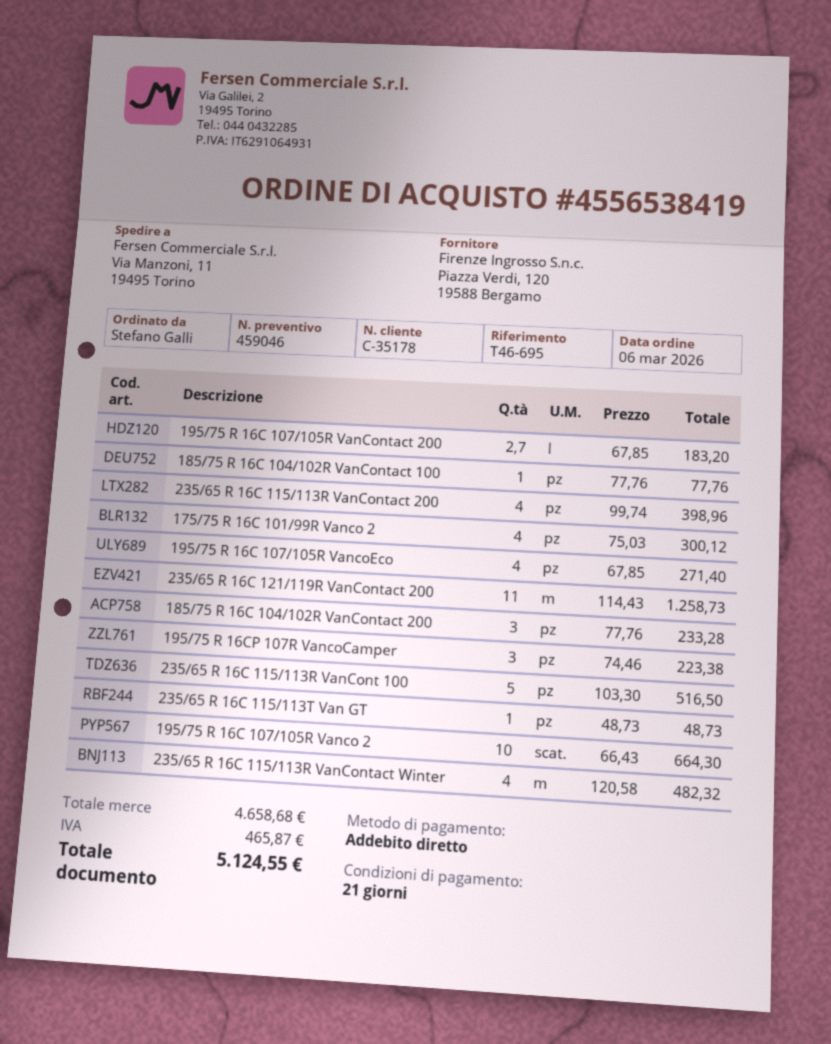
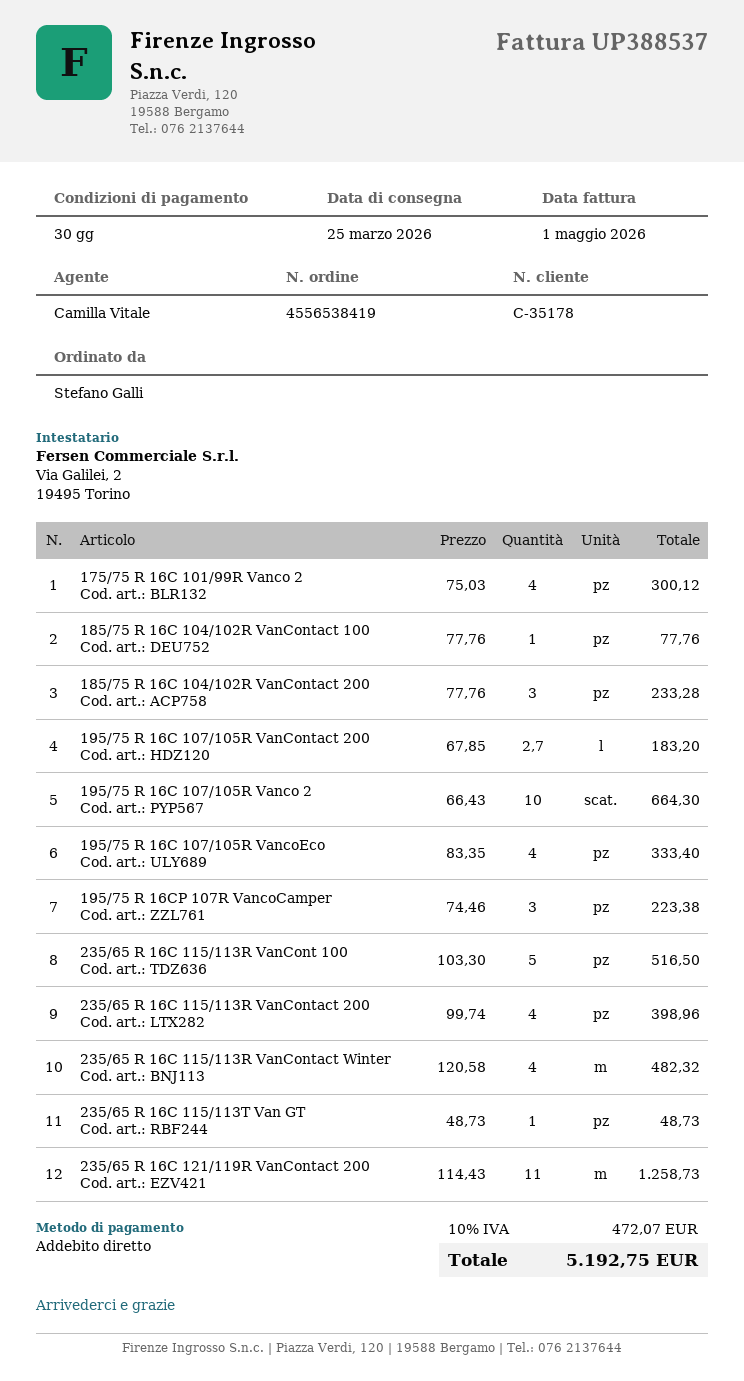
payment terms: 21 days -> 30 days
195/75 R 16C 107/105R VancoEco: 4 x 67.85 = 271.40 -> 4 x 83.35 = 333.40
tax: 465.87 -> 472.07
total: 5124.55 -> 5192.75

